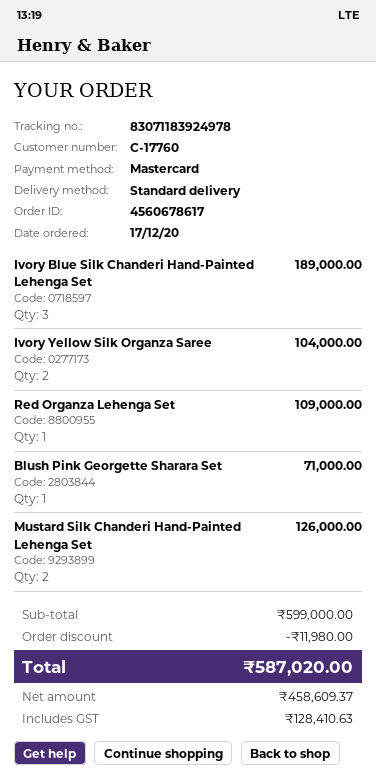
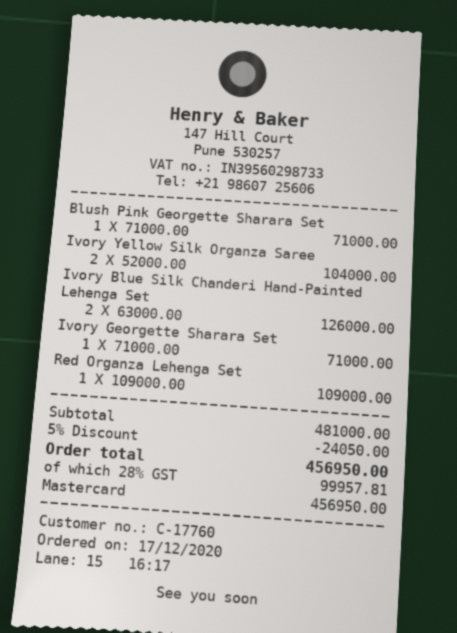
Ivory Blue Silk Chanderi Hand-Painted Lehenga Set: 3 for 189000.00 -> 2 for 126000.00
Mustard Silk Chanderi Hand-Painted Lehenga Set: 2 for 126000.00 -> none
Ivory Georgette Sharara Set: none -> 1 for 71000.00
subtotal: 599000.00 -> 481000.00
discount: 11980.00 -> 24050.00
tax: 128410.63 -> 99957.81
total: 587020.00 -> 456950.00

